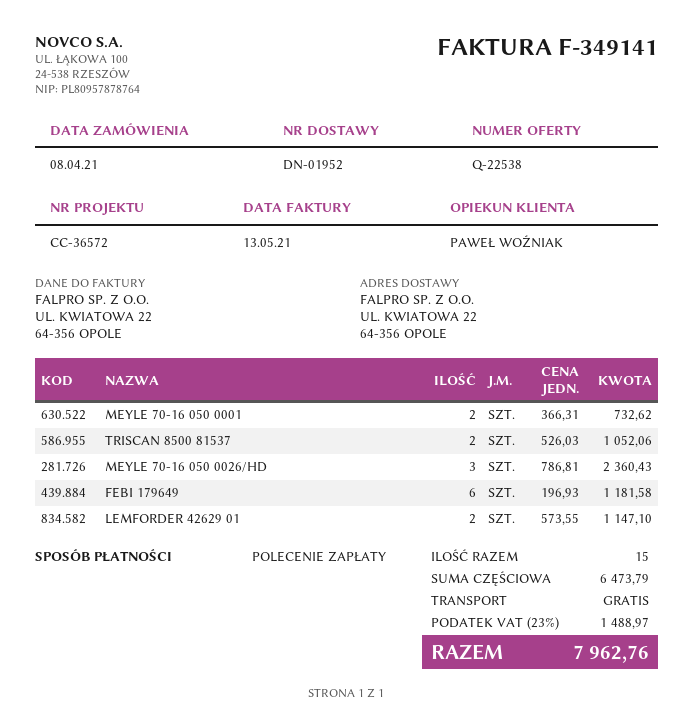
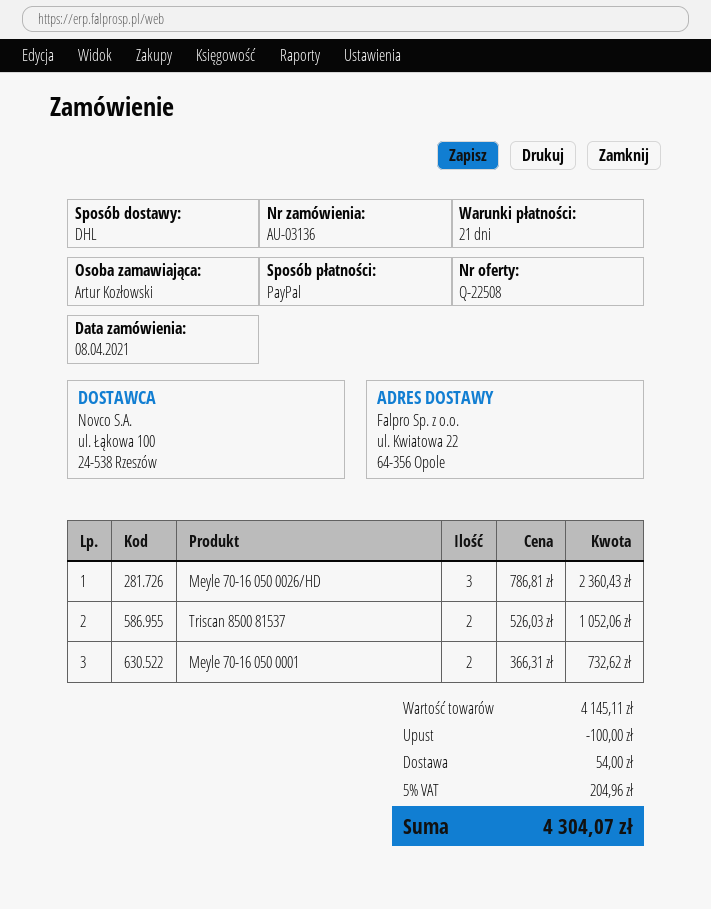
quote number: Q-22538 -> Q-22508
payment method: direct debit -> PayPal
FEBI 179649: 6 x 196.93 = 1181.58 -> none
LEMFORDER 42629 01: 2 x 573.55 = 1147.10 -> none
subtotal: 6473.79 -> 4145.11
discount: none -> 100.00
shipping: 0.00 -> 54.00
tax: 23% = 1488.97 -> 5% = 204.96
total: 7962.76 -> 4304.07

